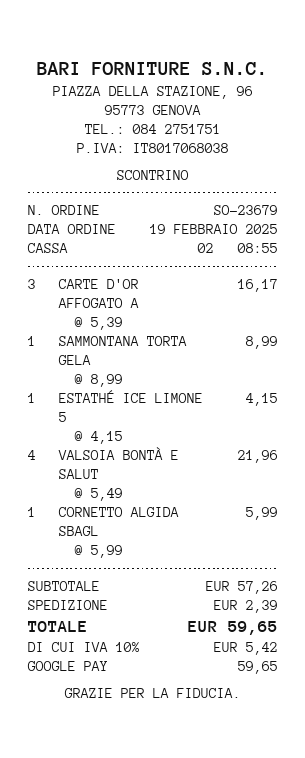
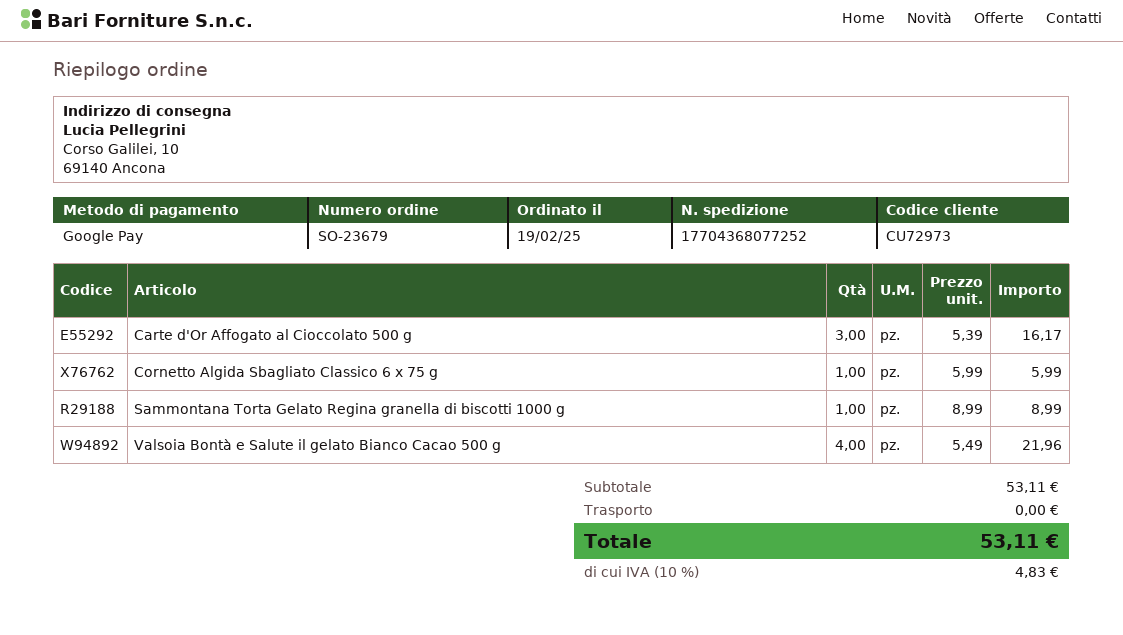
ESTATHÉ ICE LIMONE 5: 1 x 4.15 = 4.15 -> none
subtotal: 57.26 -> 53.11
shipping: 2.39 -> 0.00
tax: 10% = 5.42 -> 10% = 4.83
total: 59.65 -> 53.11

